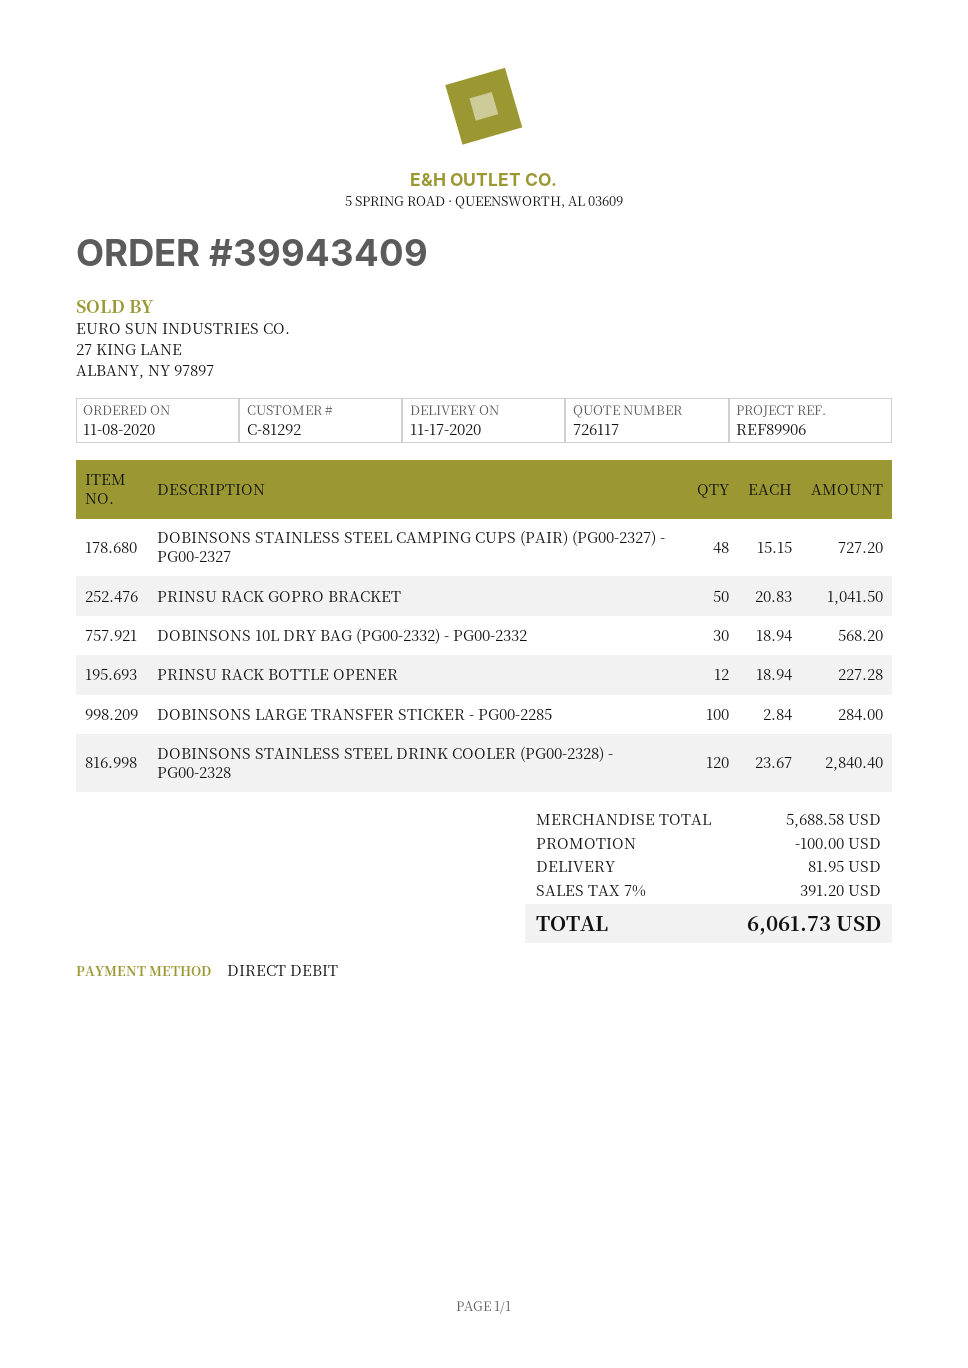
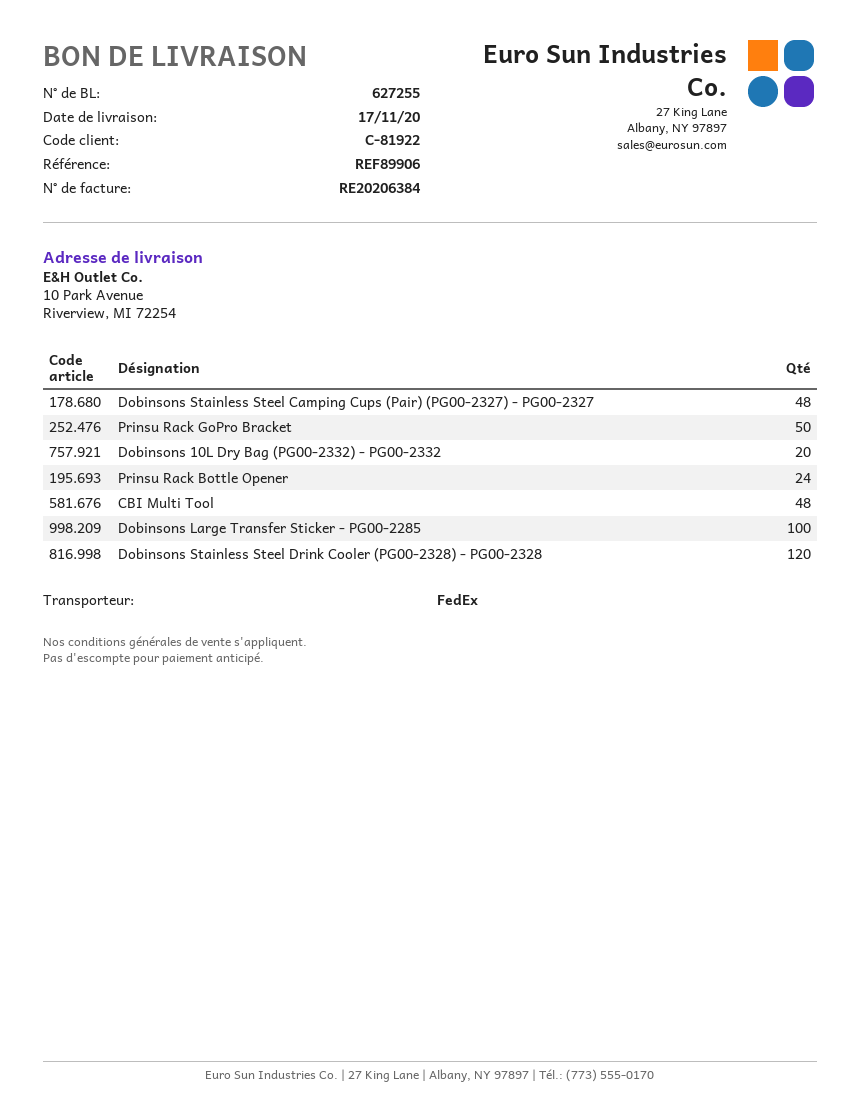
customer number: C-81292 -> C-81922
DOBINSONS 10L DRY BAG (PG00-2332) - PG00-2332: 30 -> 20
PRINSU RACK BOTTLE OPENER: 12 -> 24
CBI Multi Tool: none -> 48

